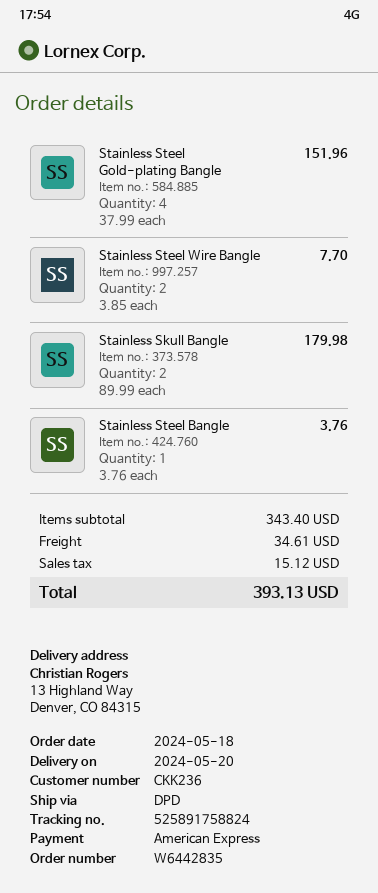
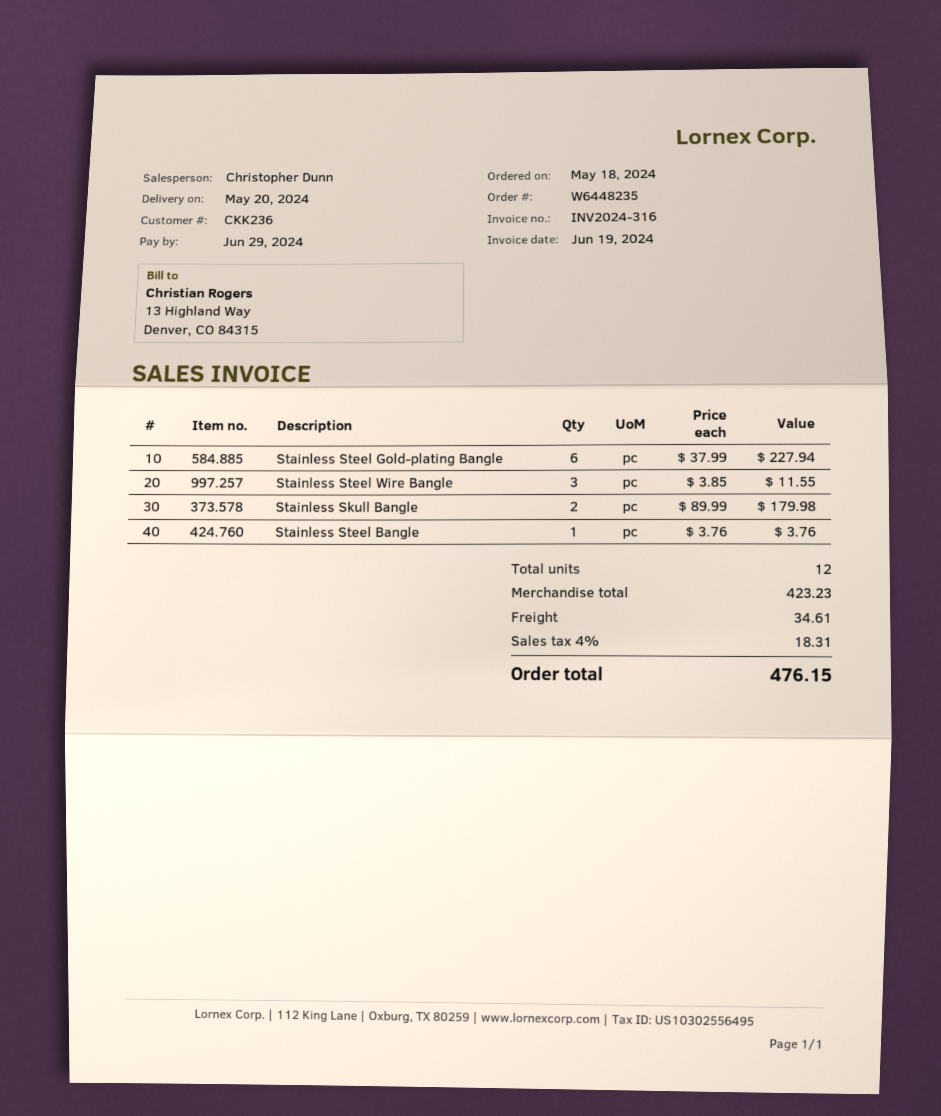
order number: W6442835 -> W6448235
Stainless Steel Gold-plating Bangle: 4 x 37.99 = 151.96 -> 6 x 37.99 = 227.94
Stainless Steel Wire Bangle: 2 x 3.85 = 7.70 -> 3 x 3.85 = 11.55
subtotal: 343.40 -> 423.23
tax: 15.12 -> 18.31
total: 393.13 -> 476.15

